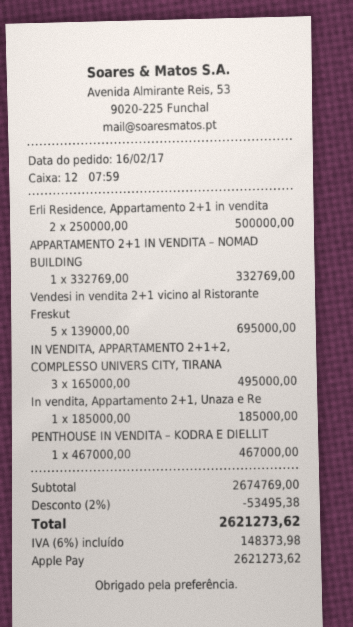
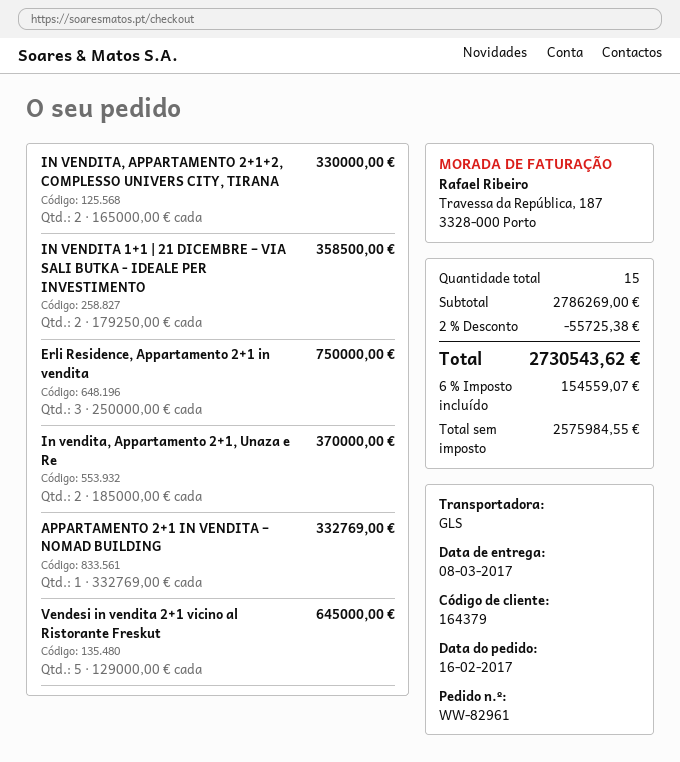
Erli Residence, Appartamento 2+1 in vendita: 2 x 250000.00 = 500000.00 -> 3 x 250000.00 = 750000.00
Vendesi in vendita 2+1 vicino al Ristorante Freskut: 5 x 139000.00 = 695000.00 -> 5 x 129000.00 = 645000.00
IN VENDITA, APPARTAMENTO 2+1+2, COMPLESSO UNIVERS CITY, TIRANA: 3 x 165000.00 = 495000.00 -> 2 x 165000.00 = 330000.00
In vendita, Appartamento 2+1, Unaza e Re: 1 x 185000.00 = 185000.00 -> 2 x 185000.00 = 370000.00
PENTHOUSE IN VENDITA – KODRA E DIELLIT: 1 x 467000.00 = 467000.00 -> none
IN VENDITA 1+1 | 21 DICEMBRE – VIA SALI BUTKA - IDEALE PER INVESTIMENTO: none -> 2 x 179250.00 = 358500.00
subtotal: 2674769.00 -> 2786269.00
discount: 2% = 53495.38 -> 2% = 55725.38
tax: 6% = 148373.98 -> 6% = 154559.07
total: 2621273.62 -> 2730543.62

